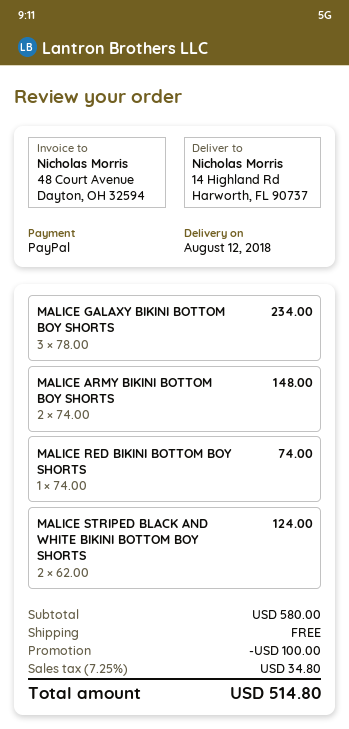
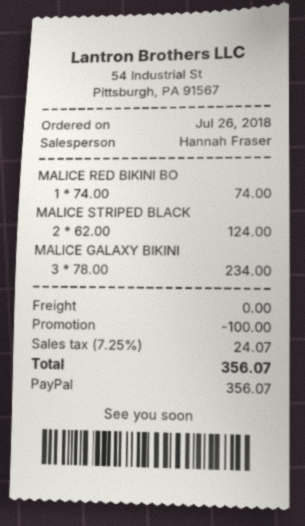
MALICE ARMY BIKINI BOTTOM BOY SHORTS: 2 x 74.00 = 148.00 -> none
tax: 7.25% = 34.80 -> 7.25% = 24.07
total: 514.80 -> 356.07

